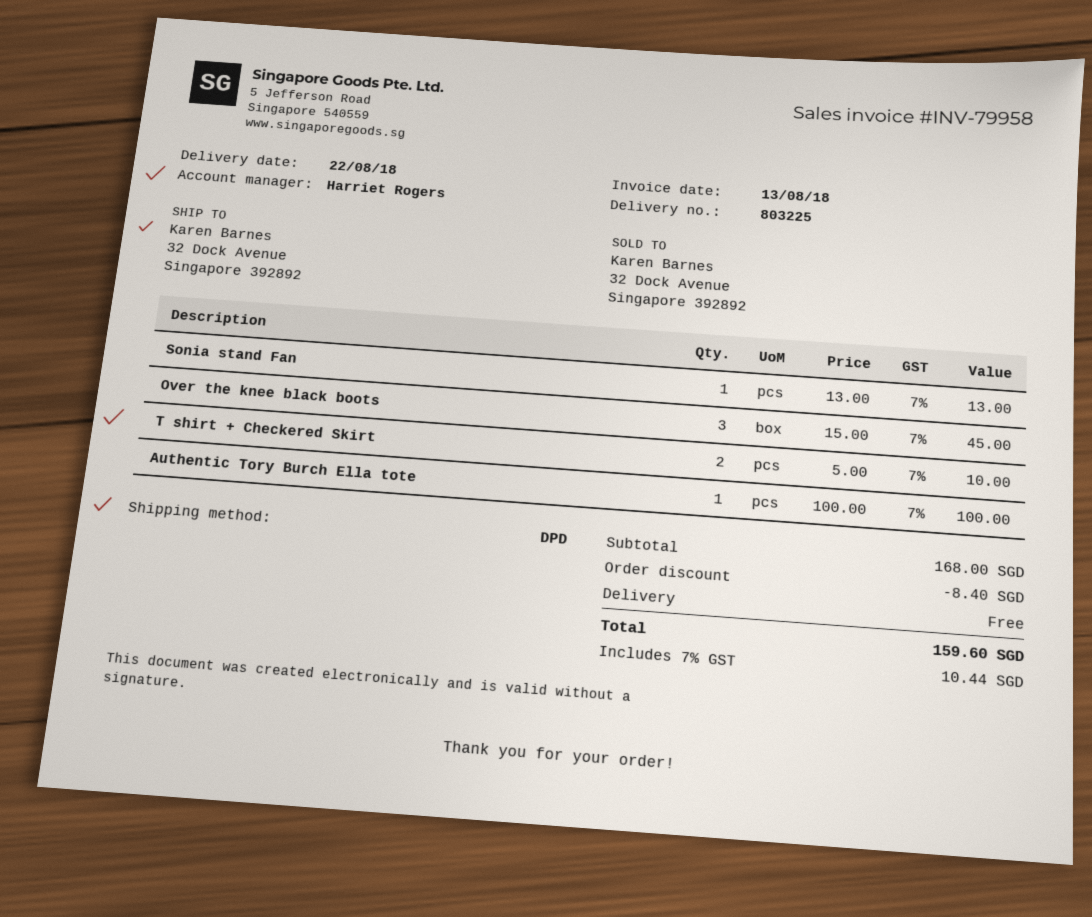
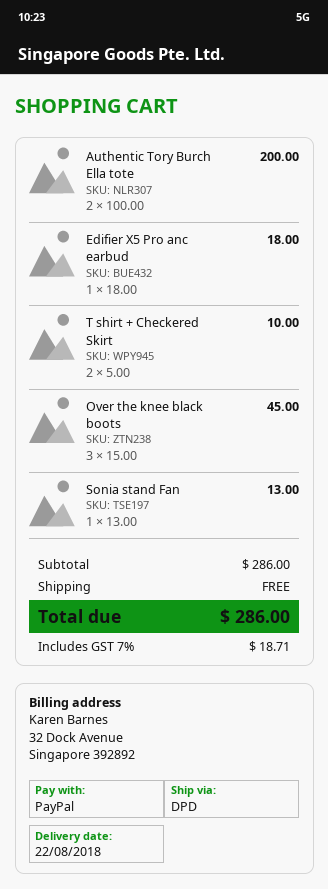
Authentic Tory Burch Ella tote: 1 x 100.00 = 100.00 -> 2 x 100.00 = 200.00
Edifier X5 Pro anc earbud: none -> 1 x 18.00 = 18.00
subtotal: 168.00 -> 286.00
discount: 8.40 -> none
tax: 7% = 10.44 -> 7% = 18.71
total: 159.60 -> 286.00

